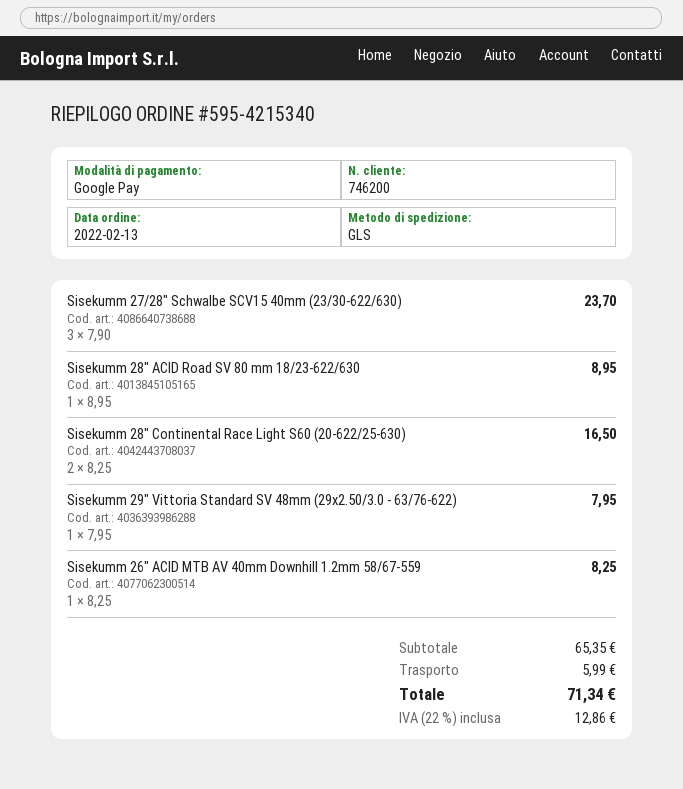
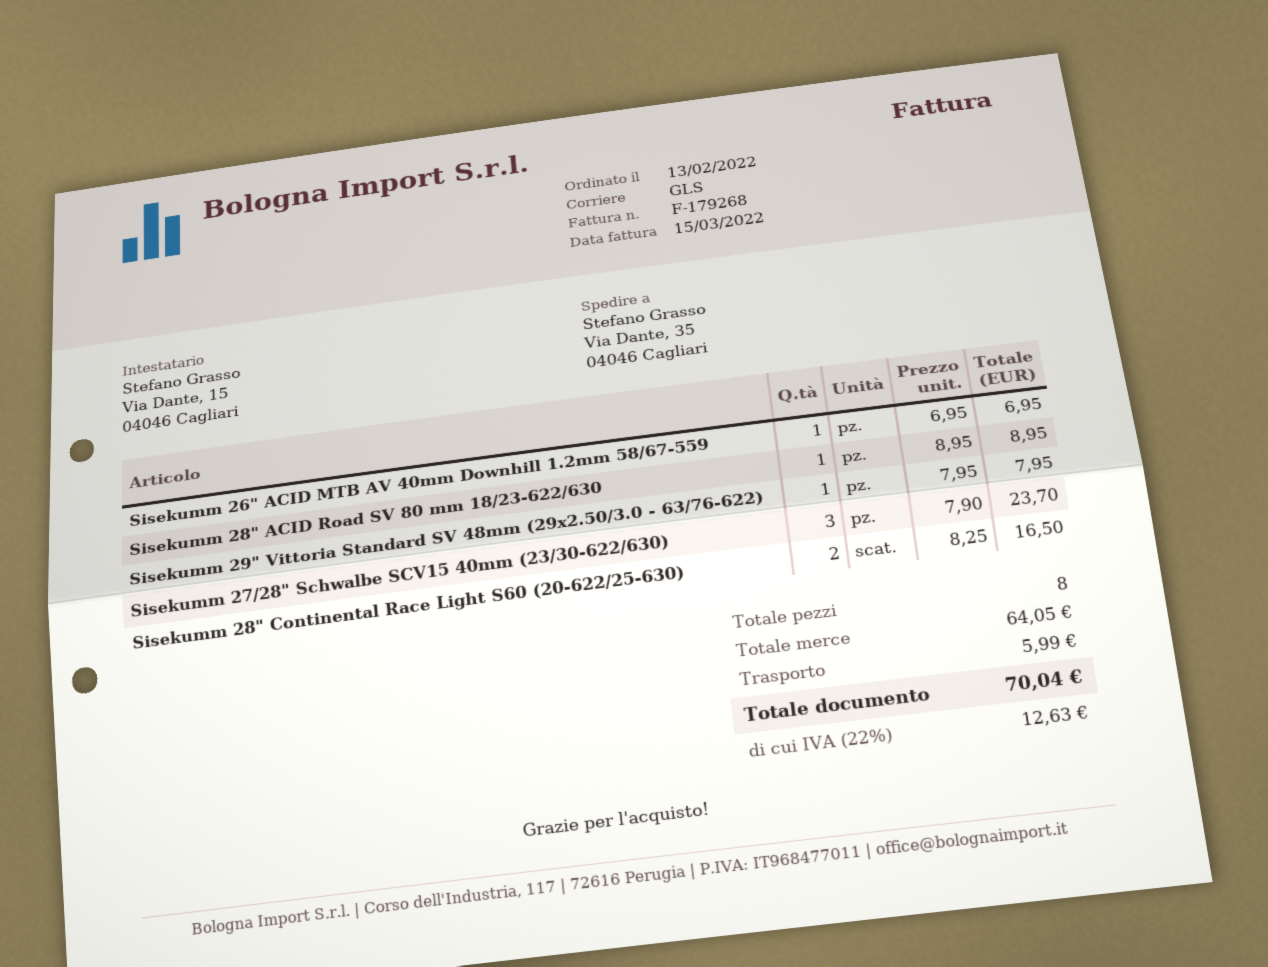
Sisekumm 26" ACID MTB AV 40mm Downhill 1.2mm 58/67-559: 1 x 8.25 = 8.25 -> 1 x 6.95 = 6.95
subtotal: 65.35 -> 64.05
tax: 22% = 12.86 -> 22% = 12.63
total: 71.34 -> 70.04

